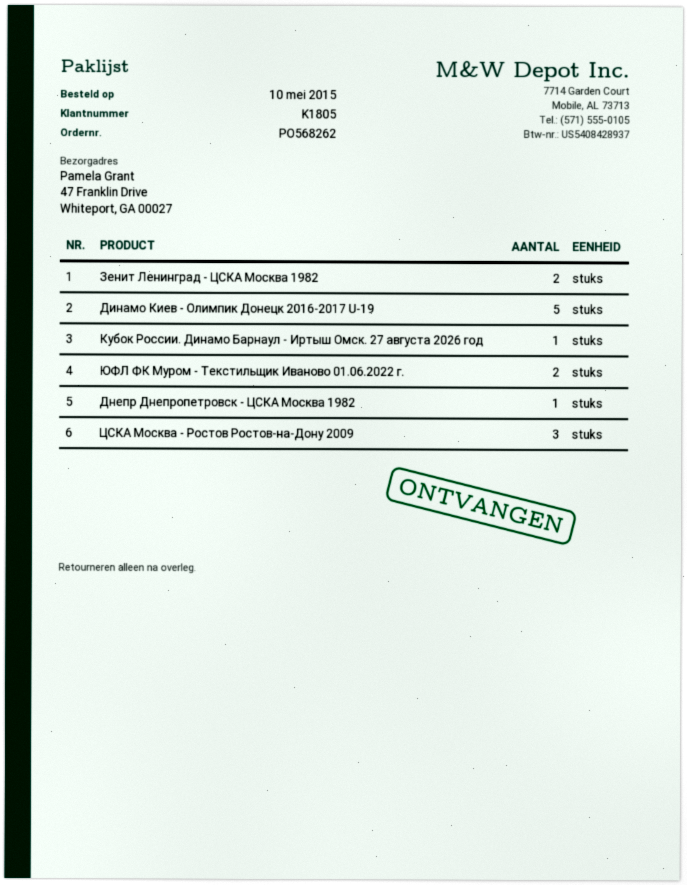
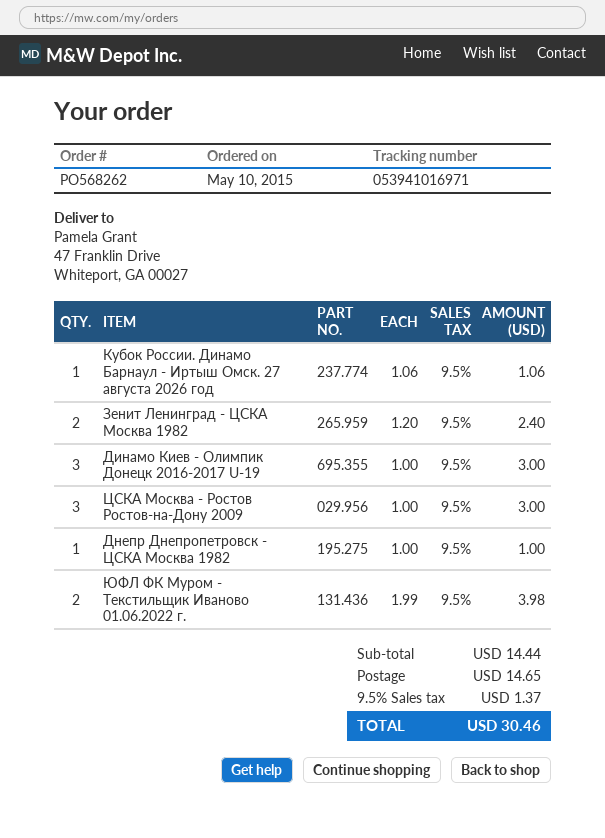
Динамо Киев - Олимпик Донецк 2016-2017 U-19: 5 -> 3

